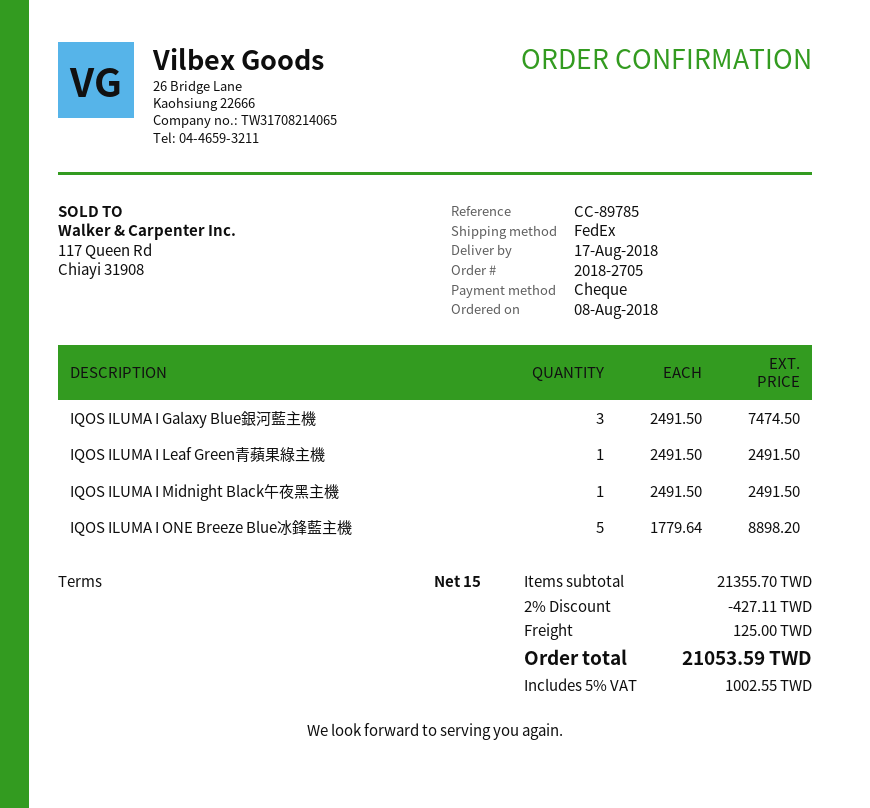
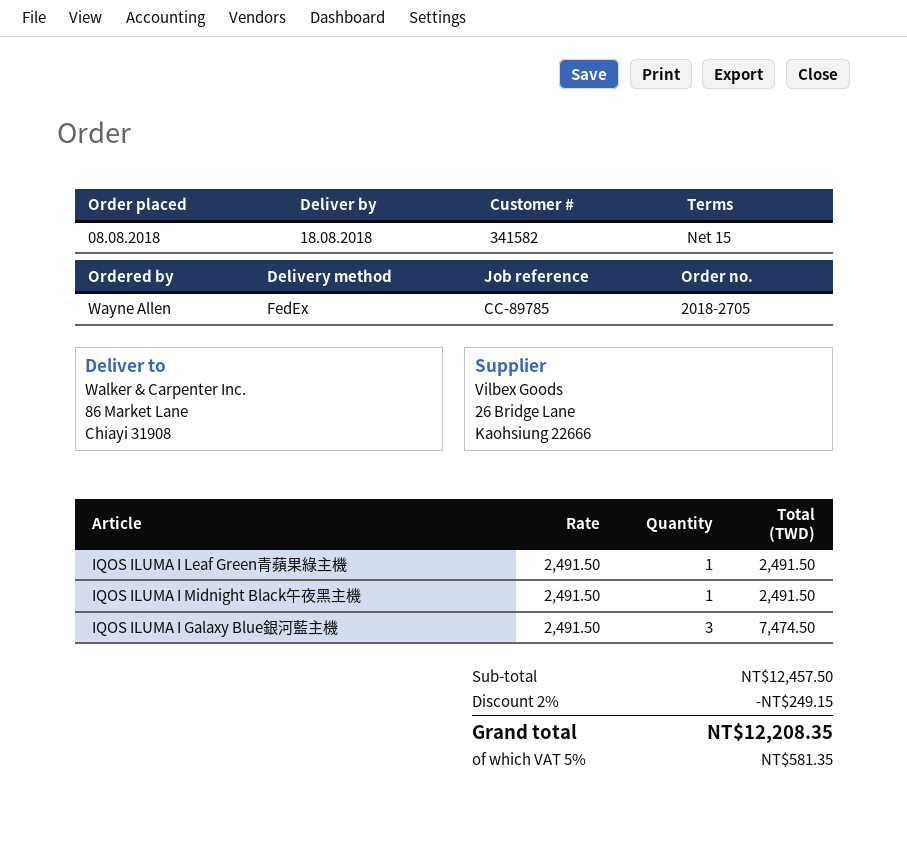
delivery date: 2018-08-17 -> 2018-08-18
IQOS ILUMA I ONE Breeze Blue冰鋒藍主機: 5 x 1779.64 = 8898.20 -> none
subtotal: 21355.70 -> 12457.50
discount: 2% = 427.11 -> 2% = 249.15
shipping: 125.00 -> none
tax: 5% = 1002.55 -> 5% = 581.35
total: 21053.59 -> 12208.35

